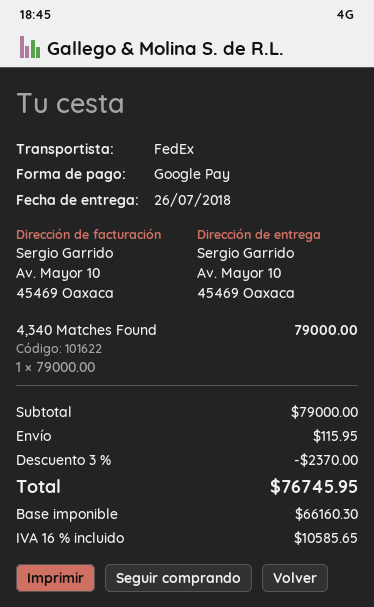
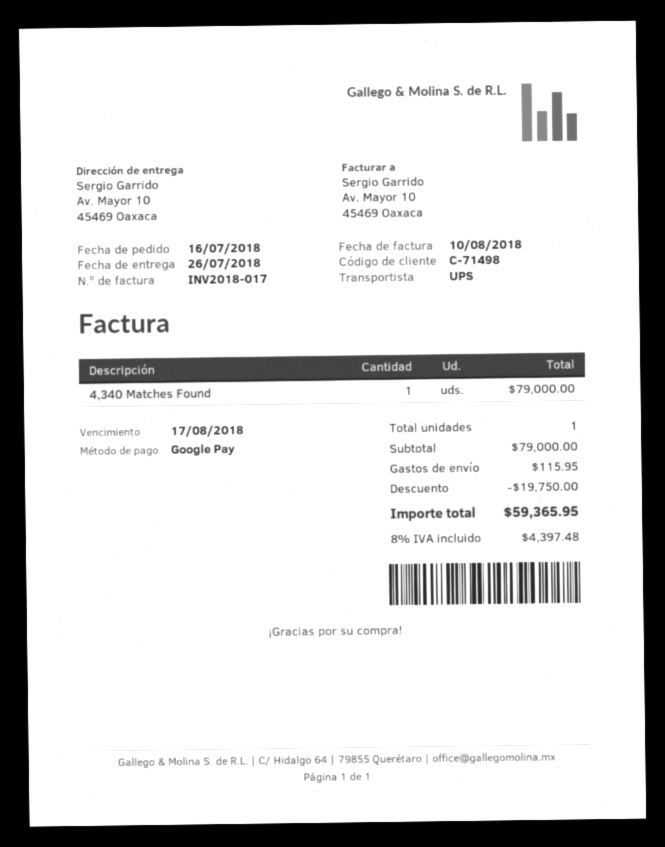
shipping method: FedEx -> UPS
discount: 2370.00 -> 19750.00
tax: 16% = 10585.65 -> 8% = 4397.48
total: 76745.95 -> 59365.95

